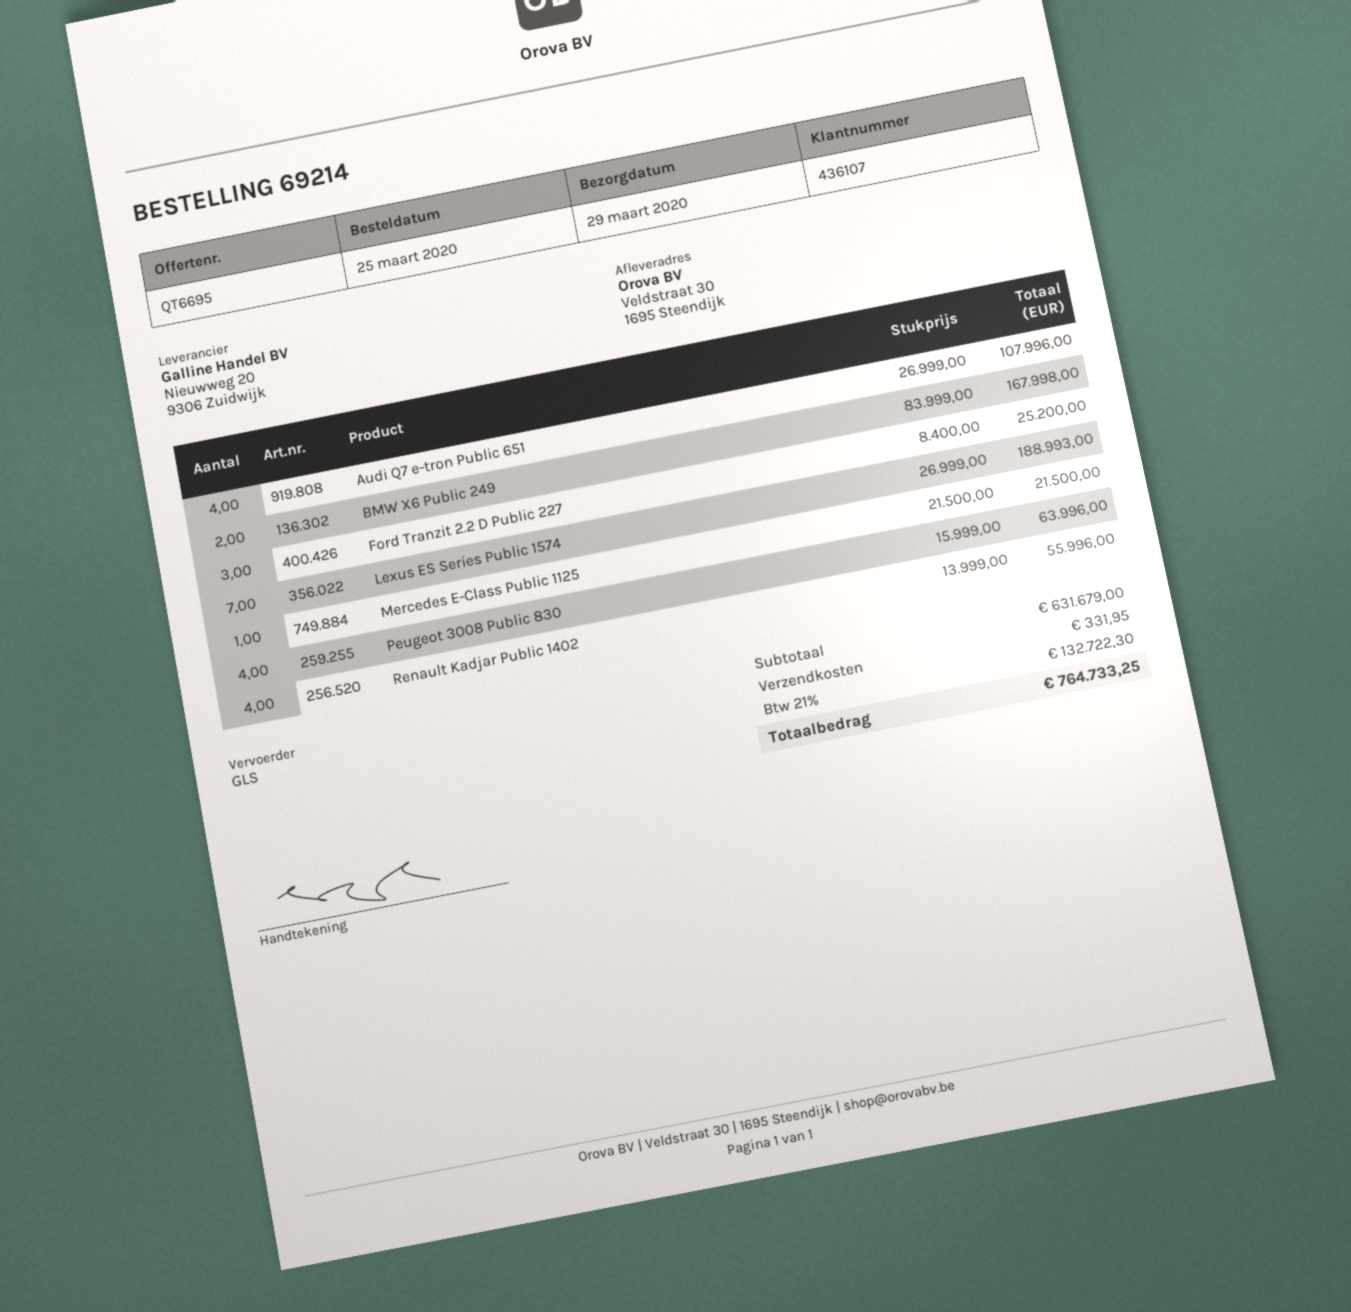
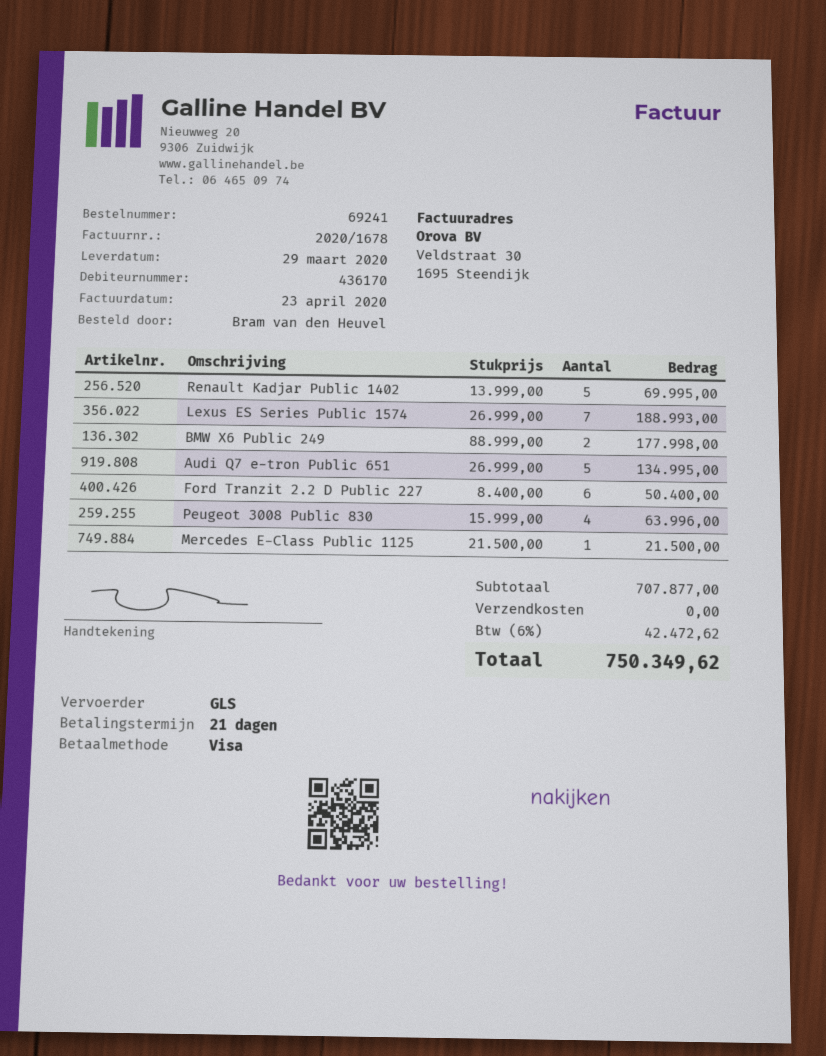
order number: 69214 -> 69241
customer number: 436107 -> 436170
Audi Q7 e-tron Public 651: 4 x 26999.00 = 107996.00 -> 5 x 26999.00 = 134995.00
BMW X6 Public 249: 2 x 83999.00 = 167998.00 -> 2 x 88999.00 = 177998.00
Ford Tranzit 2.2 D Public 227: 3 x 8400.00 = 25200.00 -> 6 x 8400.00 = 50400.00
Renault Kadjar Public 1402: 4 x 13999.00 = 55996.00 -> 5 x 13999.00 = 69995.00
subtotal: 631679.00 -> 707877.00
shipping: 331.95 -> 0.00
tax: 21% = 132722.30 -> 6% = 42472.62
total: 764733.25 -> 750349.62

